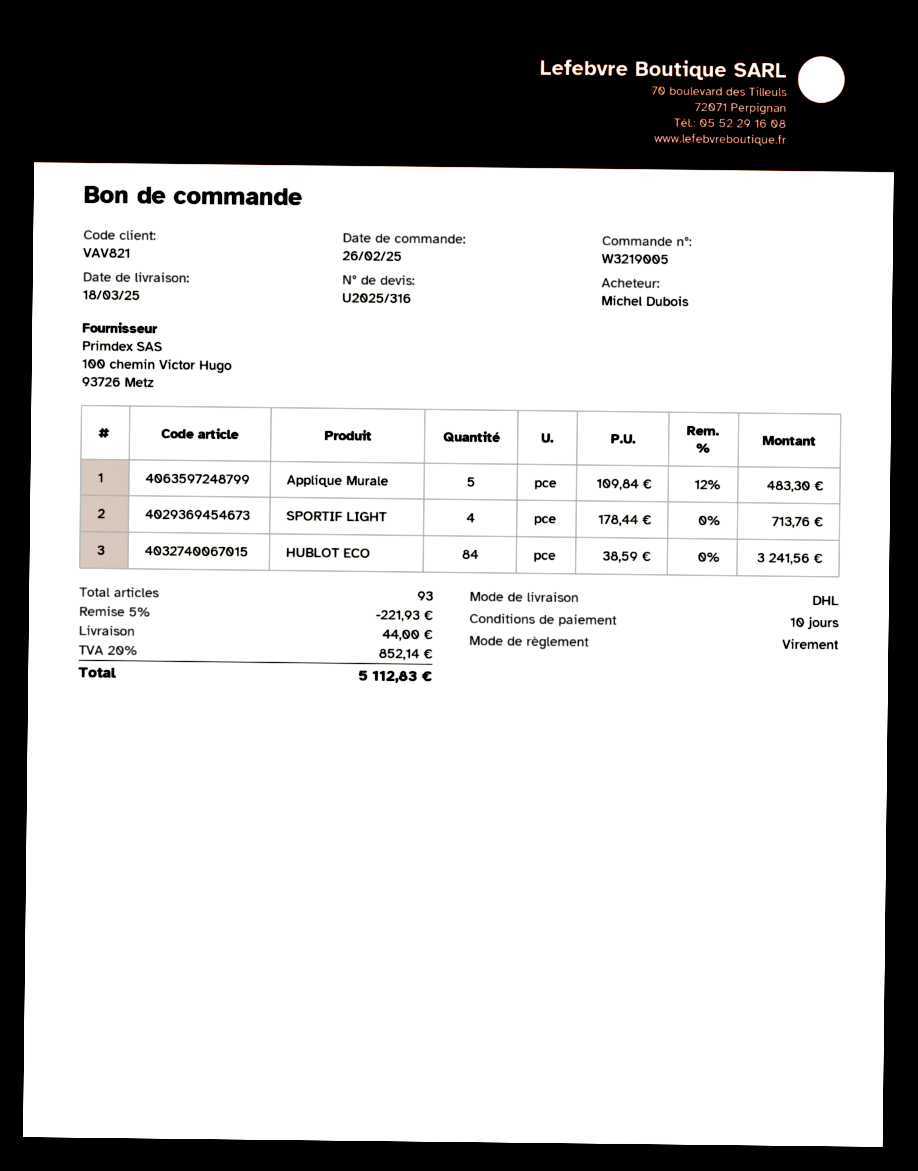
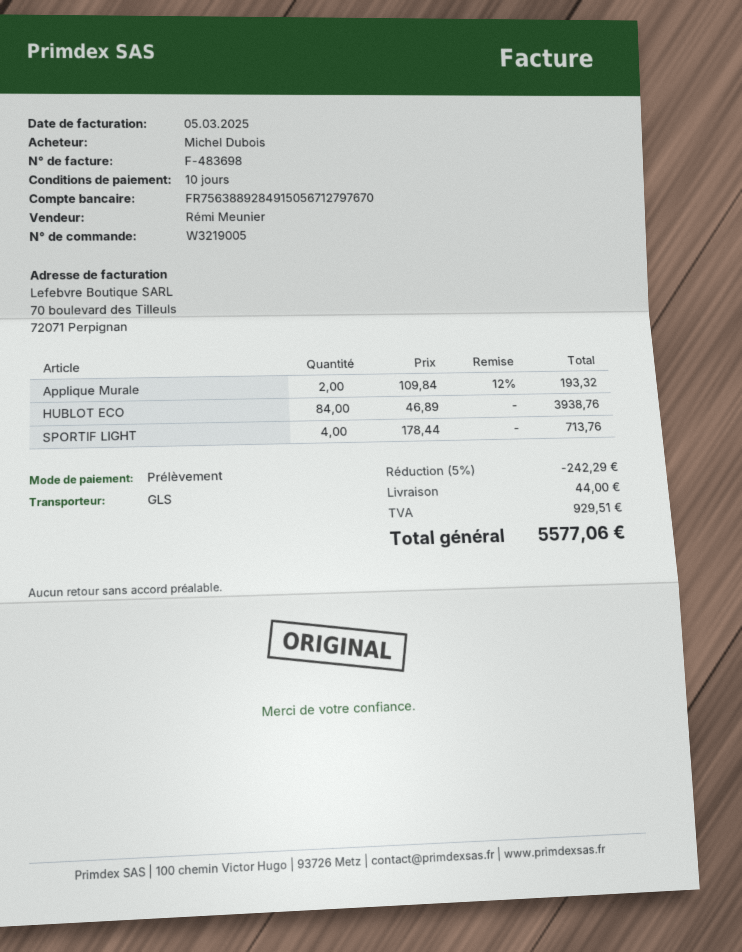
payment method: bank transfer -> direct debit
shipping method: DHL -> GLS
Applique Murale: 5 x 109.84 - 12% = 483.30 -> 2 x 109.84 - 12% = 193.32
HUBLOT ECO: 84 x 38.59 = 3241.56 -> 84 x 46.89 = 3938.76
discount: 5% = 221.93 -> 5% = 242.29
tax: 852.14 -> 929.51
total: 5112.83 -> 5577.06

